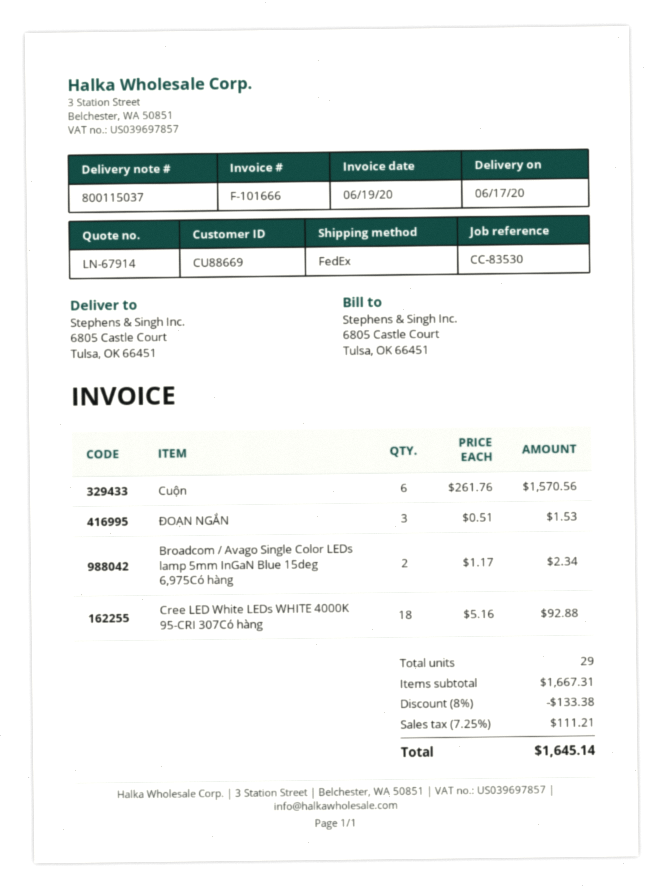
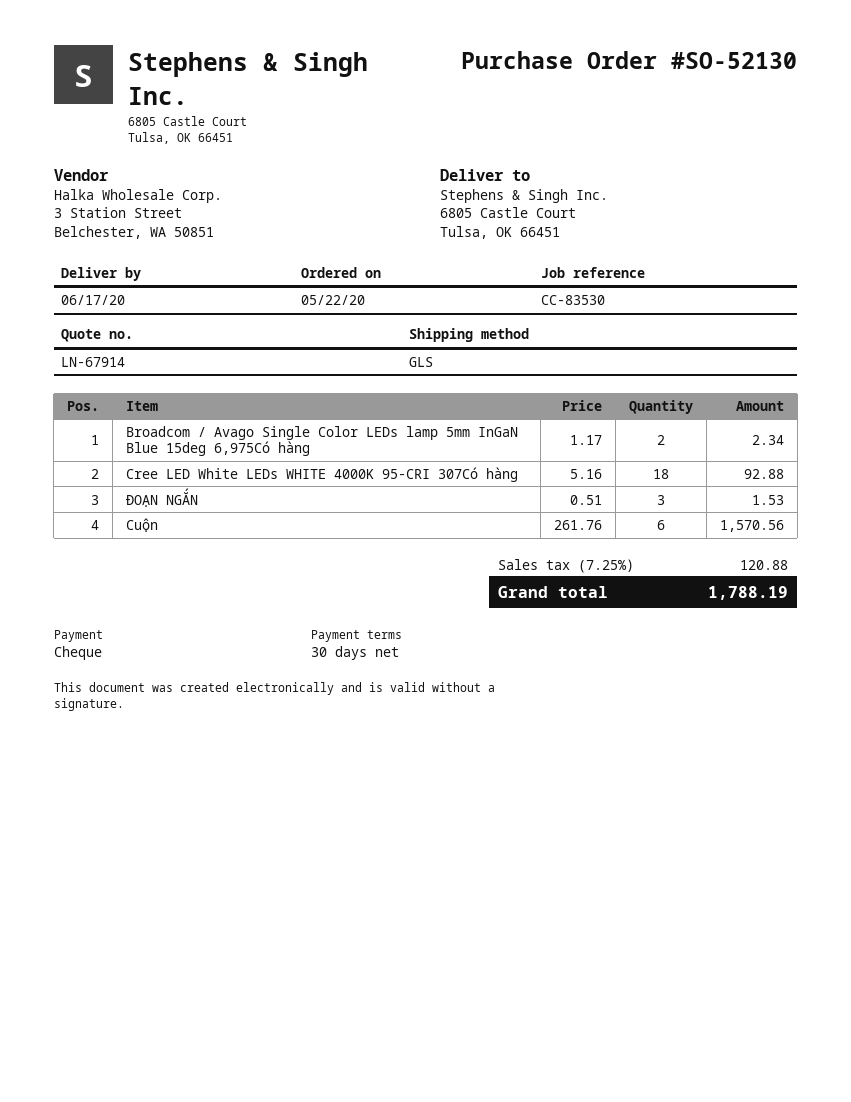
shipping method: FedEx -> GLS
discount: 8% = 133.38 -> none
tax: 7.25% = 111.21 -> 7.25% = 120.88
total: 1645.14 -> 1788.19

